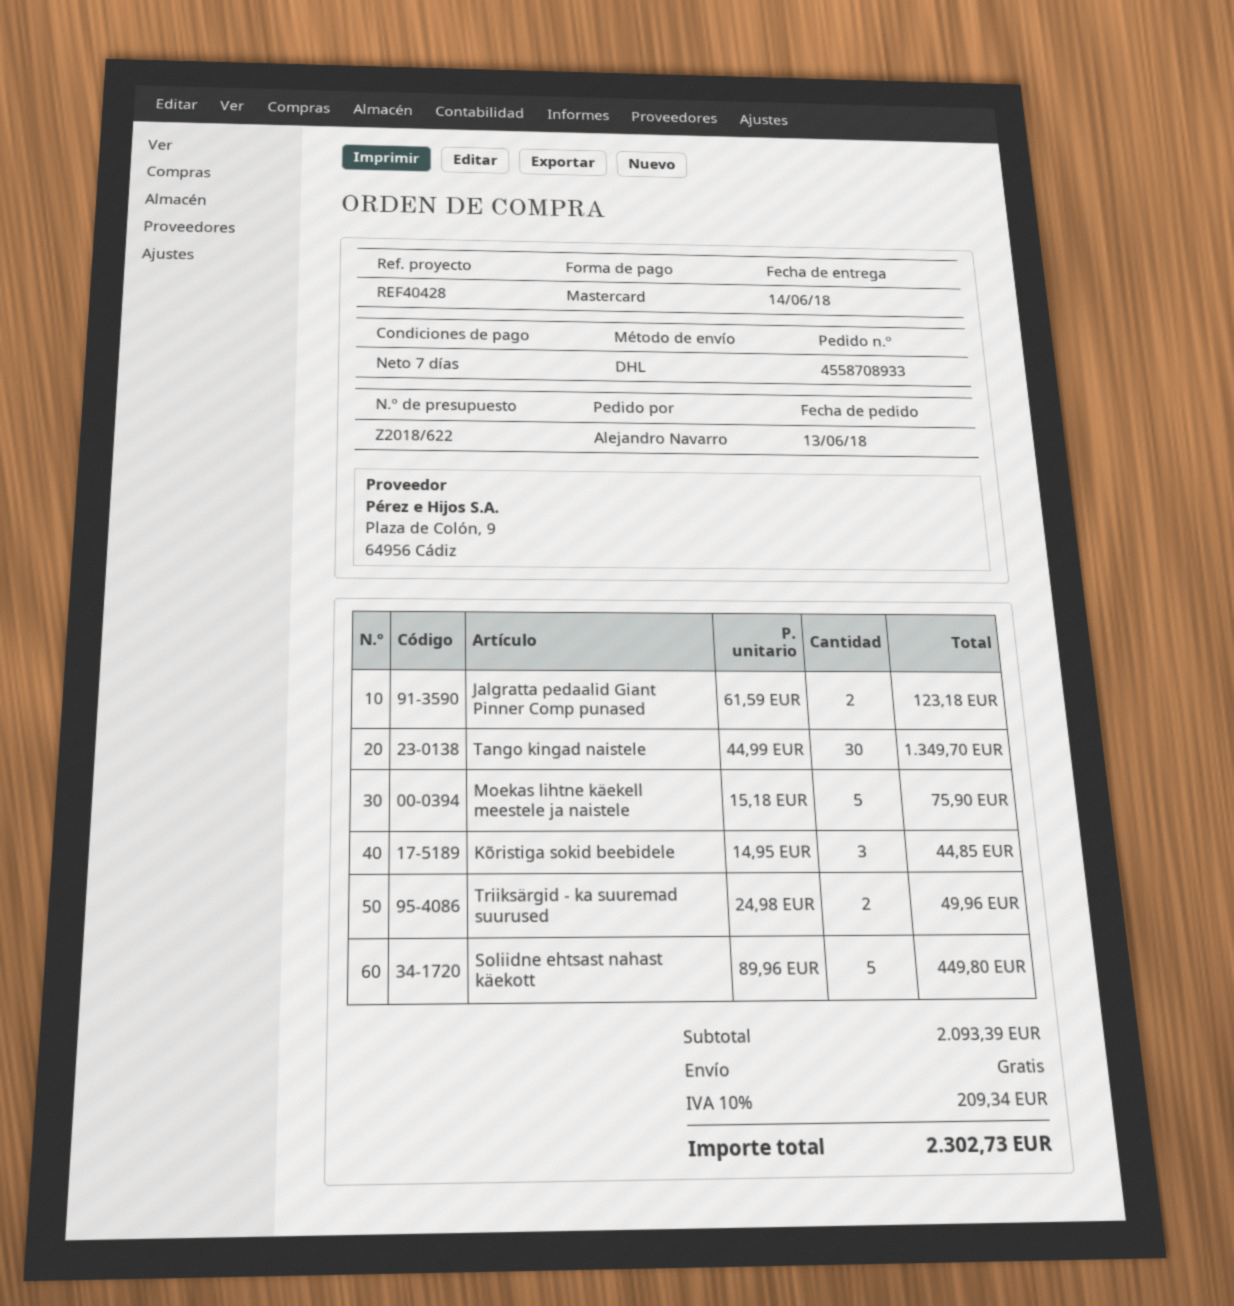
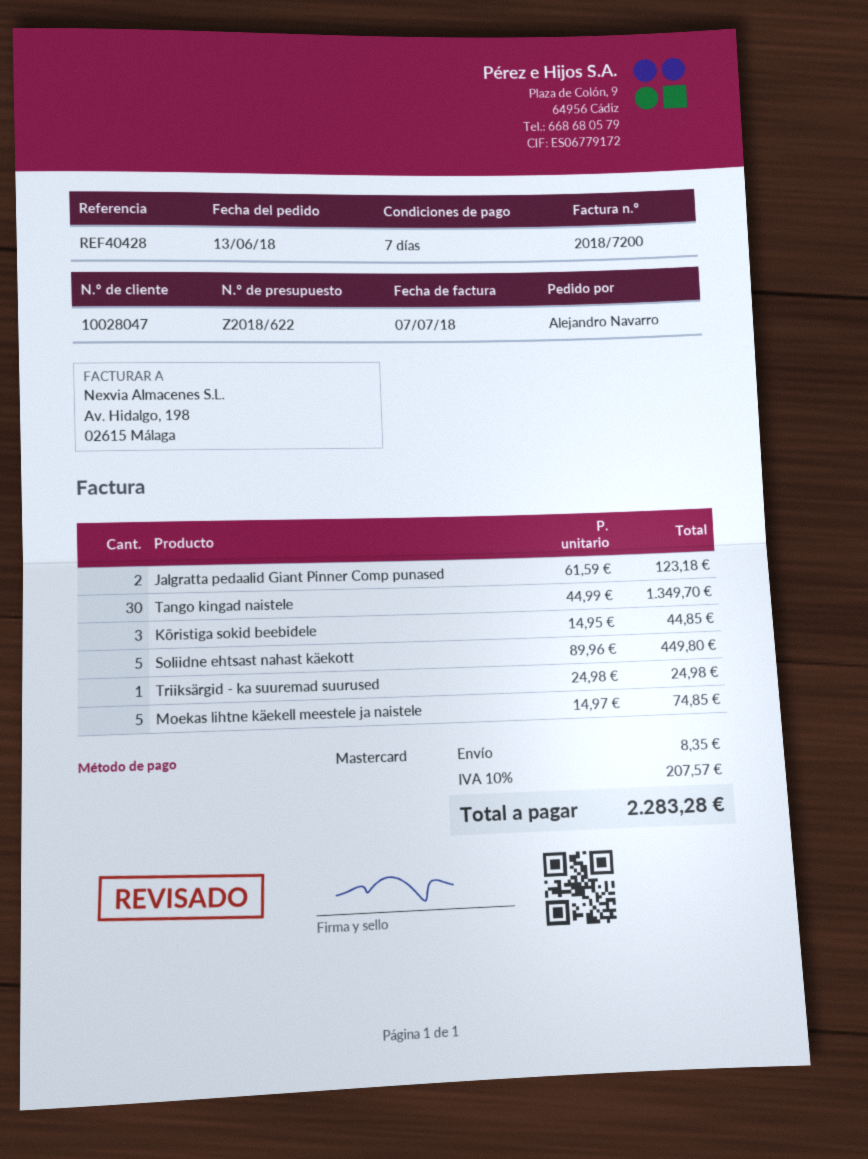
Moekas lihtne käekell meestele ja naistele: 5 x 15.18 = 75.90 -> 5 x 14.97 = 74.85
Triiksärgid - ka suuremad suurused: 2 x 24.98 = 49.96 -> 1 x 24.98 = 24.98
shipping: 0.00 -> 8.35
tax: 10% = 209.34 -> 10% = 207.57
total: 2302.73 -> 2283.28

